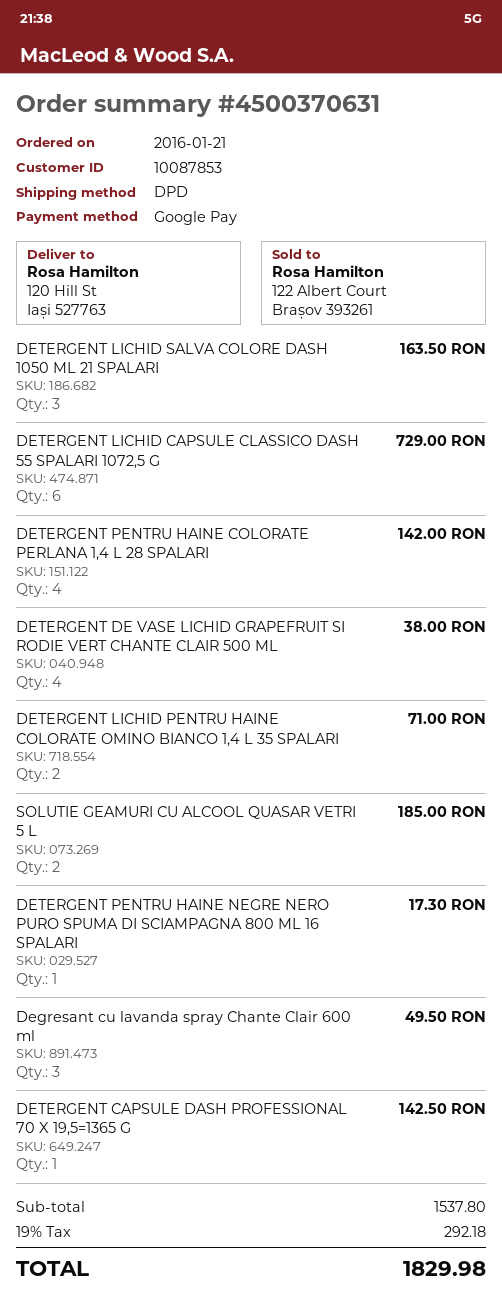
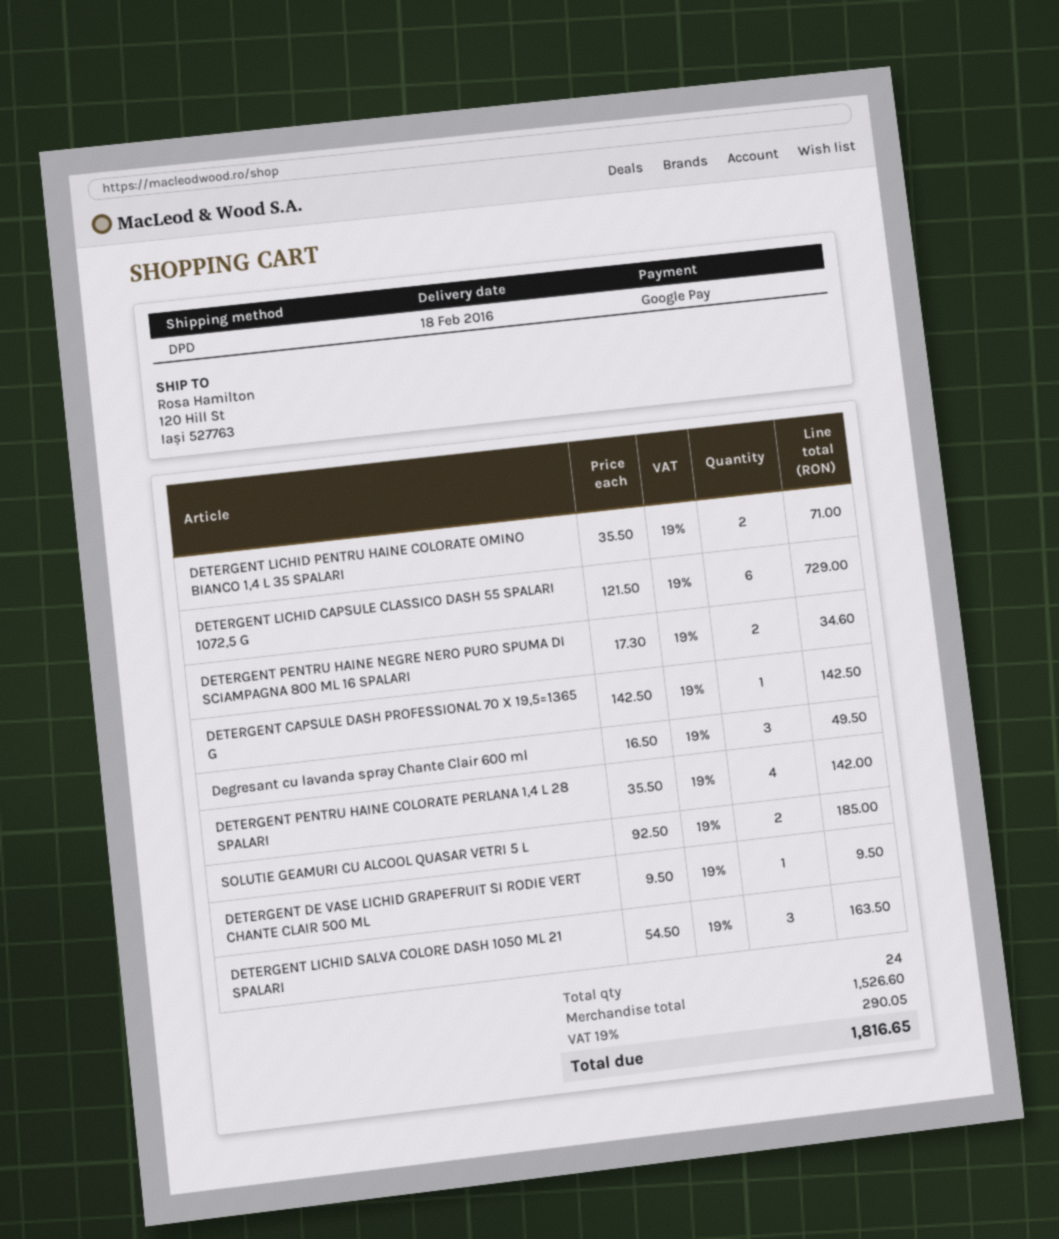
DETERGENT DE VASE LICHID GRAPEFRUIT SI RODIE VERT CHANTE CLAIR 500 ML: 4 for 38.00 -> 1 for 9.50
DETERGENT PENTRU HAINE NEGRE NERO PURO SPUMA DI SCIAMPAGNA 800 ML 16 SPALARI: 1 for 17.30 -> 2 for 34.60
subtotal: 1537.80 -> 1526.60
tax: 19% = 292.18 -> 19% = 290.05
total: 1829.98 -> 1816.65

